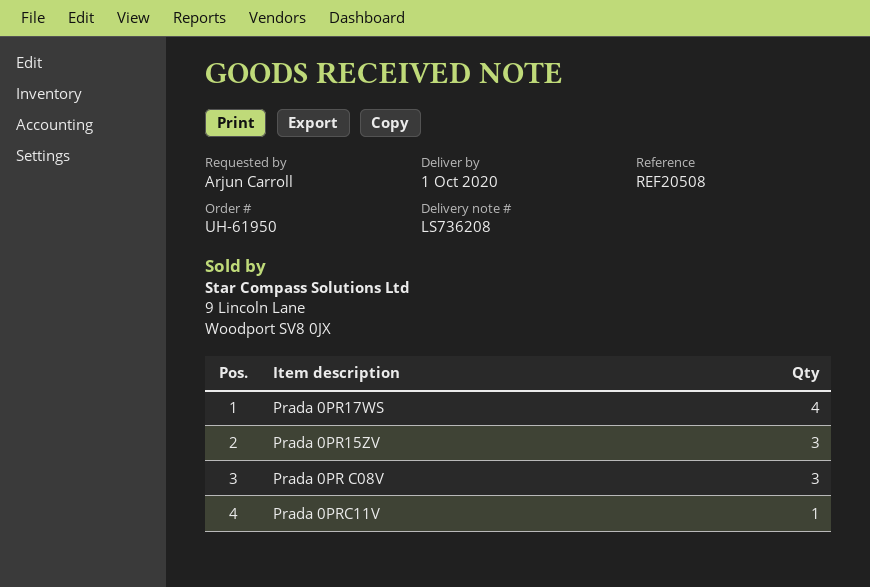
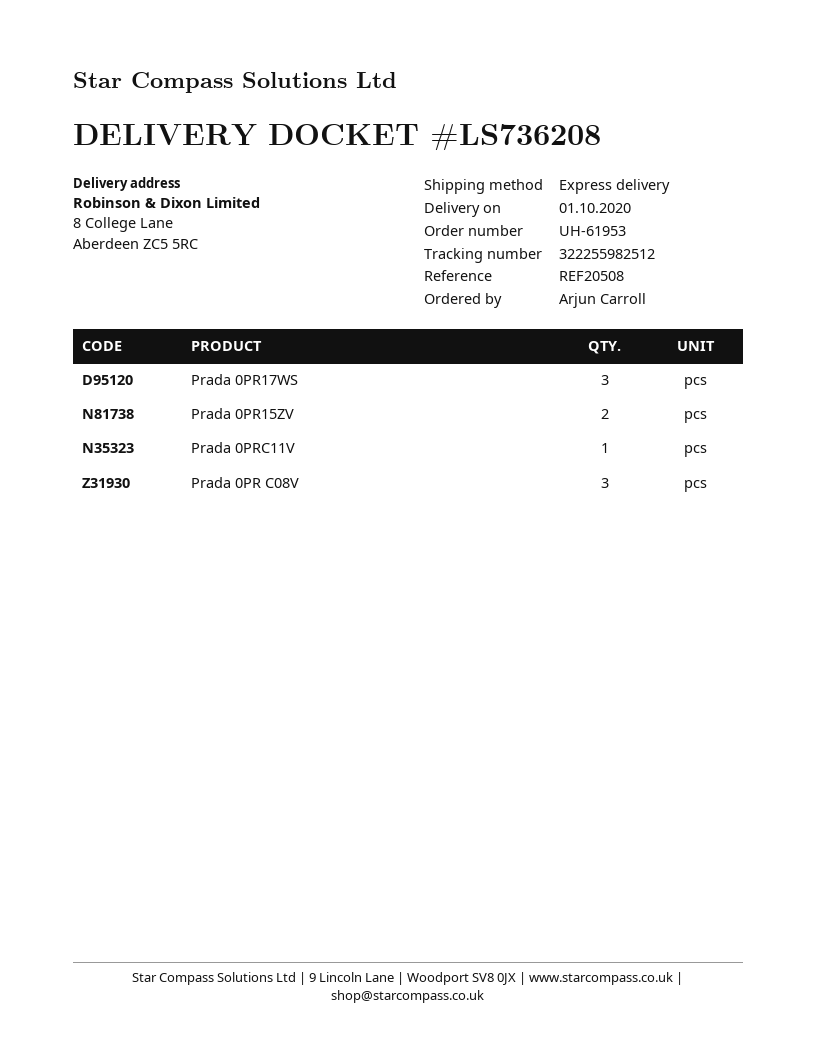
order number: UH-61950 -> UH-61953
Prada 0PR17WS: 4 -> 3
Prada 0PR15ZV: 3 -> 2

